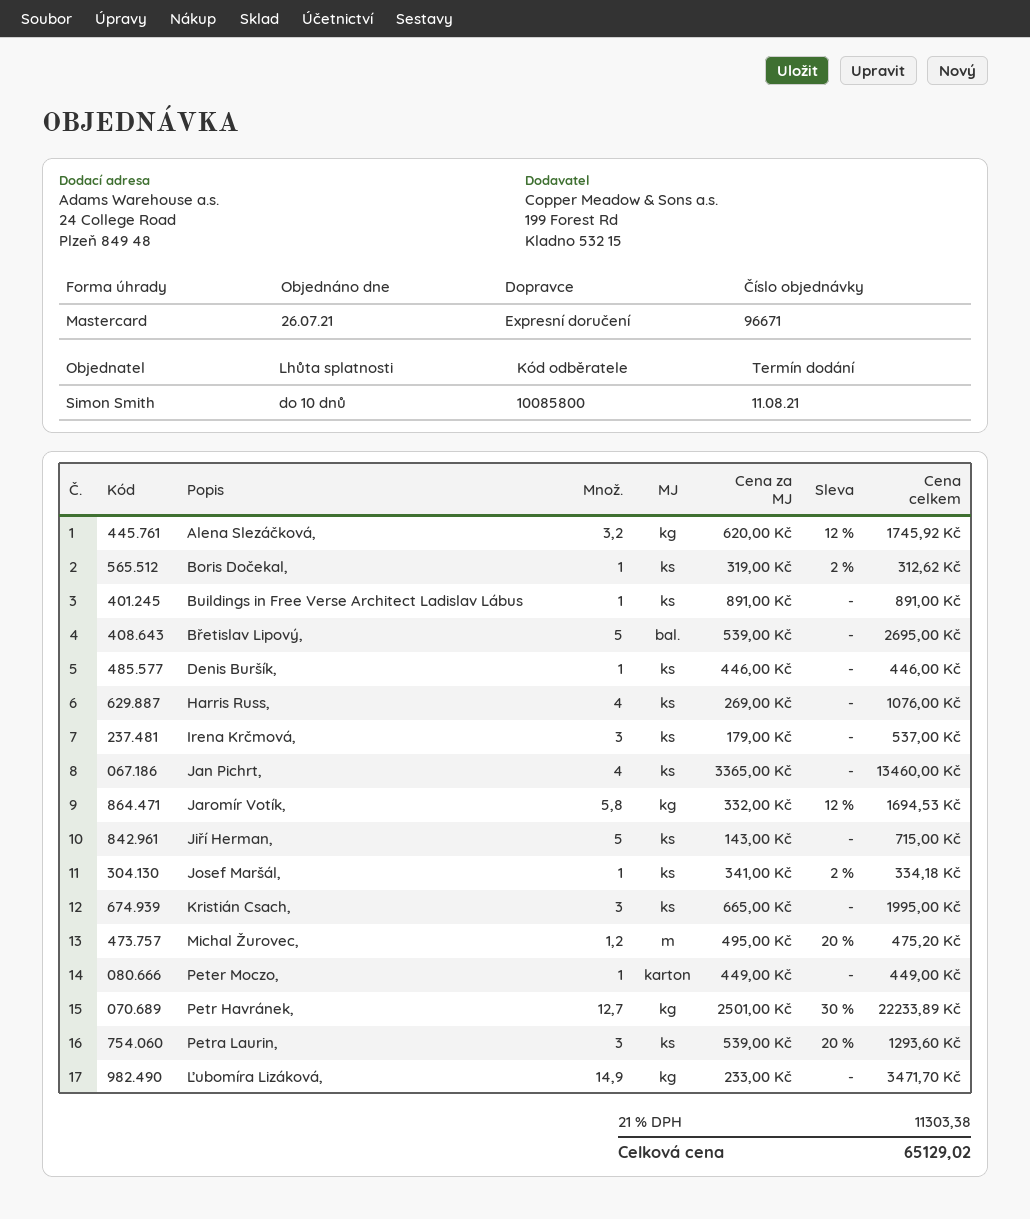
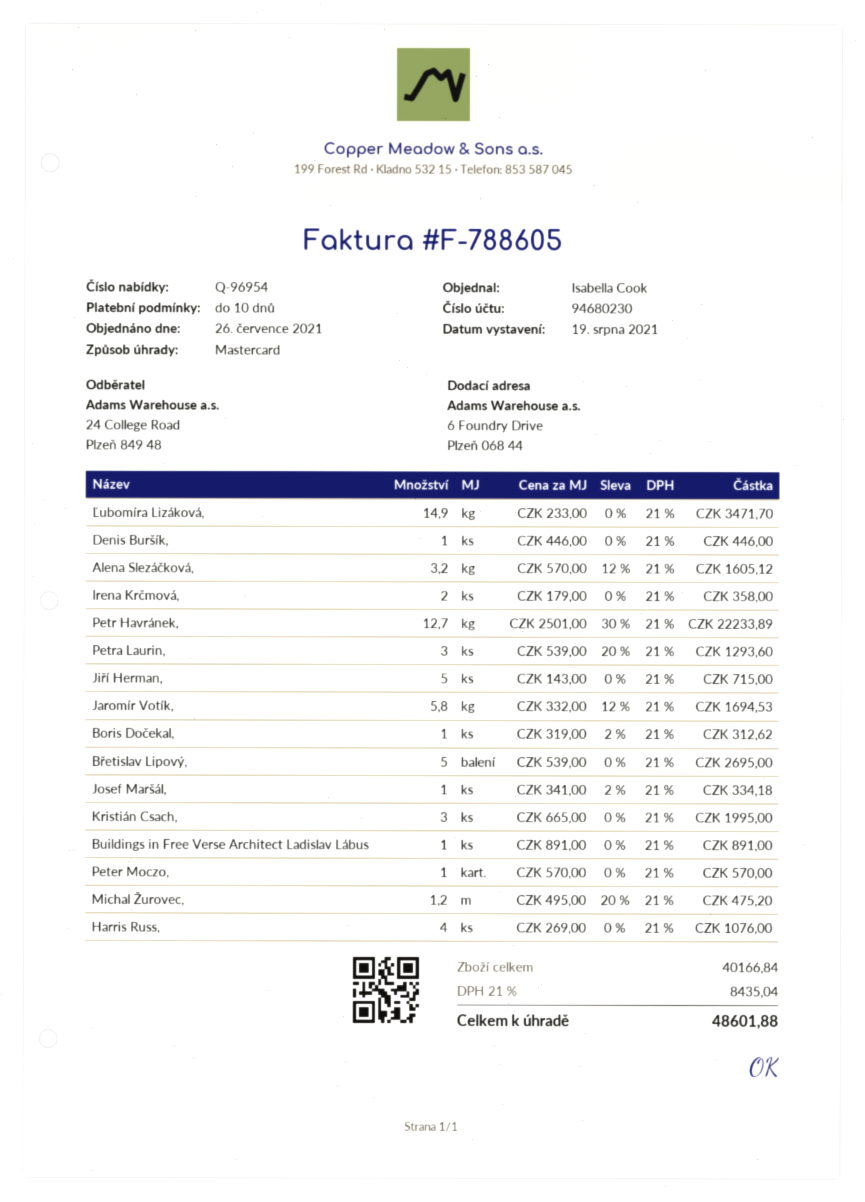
ordered by: Simon Smith -> Isabella Cook
ship to: 24 College Road, Plzeň 849 48 -> 6 Foundry Drive, Plzeň 068 44
Alena Slezáčková,: 3.2 x 620.00 - 12% = 1745.92 -> 3.2 x 570.00 - 12% = 1605.12
Irena Krčmová,: 3 x 179.00 = 537.00 -> 2 x 179.00 = 358.00
Jan Pichrt,: 4 x 3365.00 = 13460.00 -> none
Peter Moczo,: 1 x 449.00 = 449.00 -> 1 x 570.00 = 570.00
tax: 21% = 11303.38 -> 21% = 8435.04
total: 65129.02 -> 48601.88

